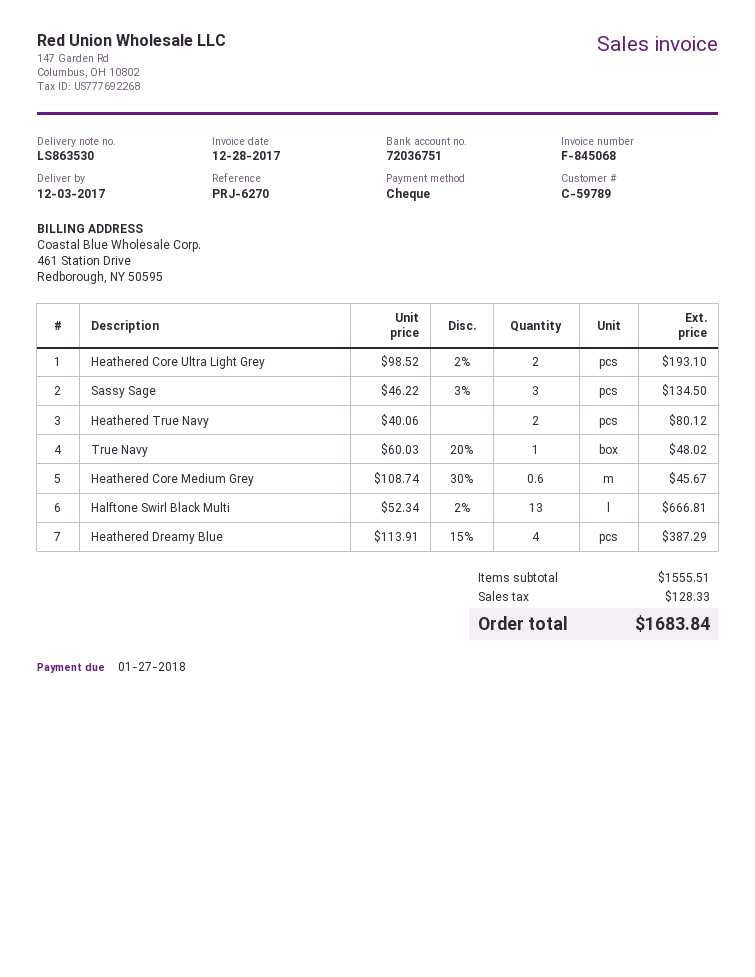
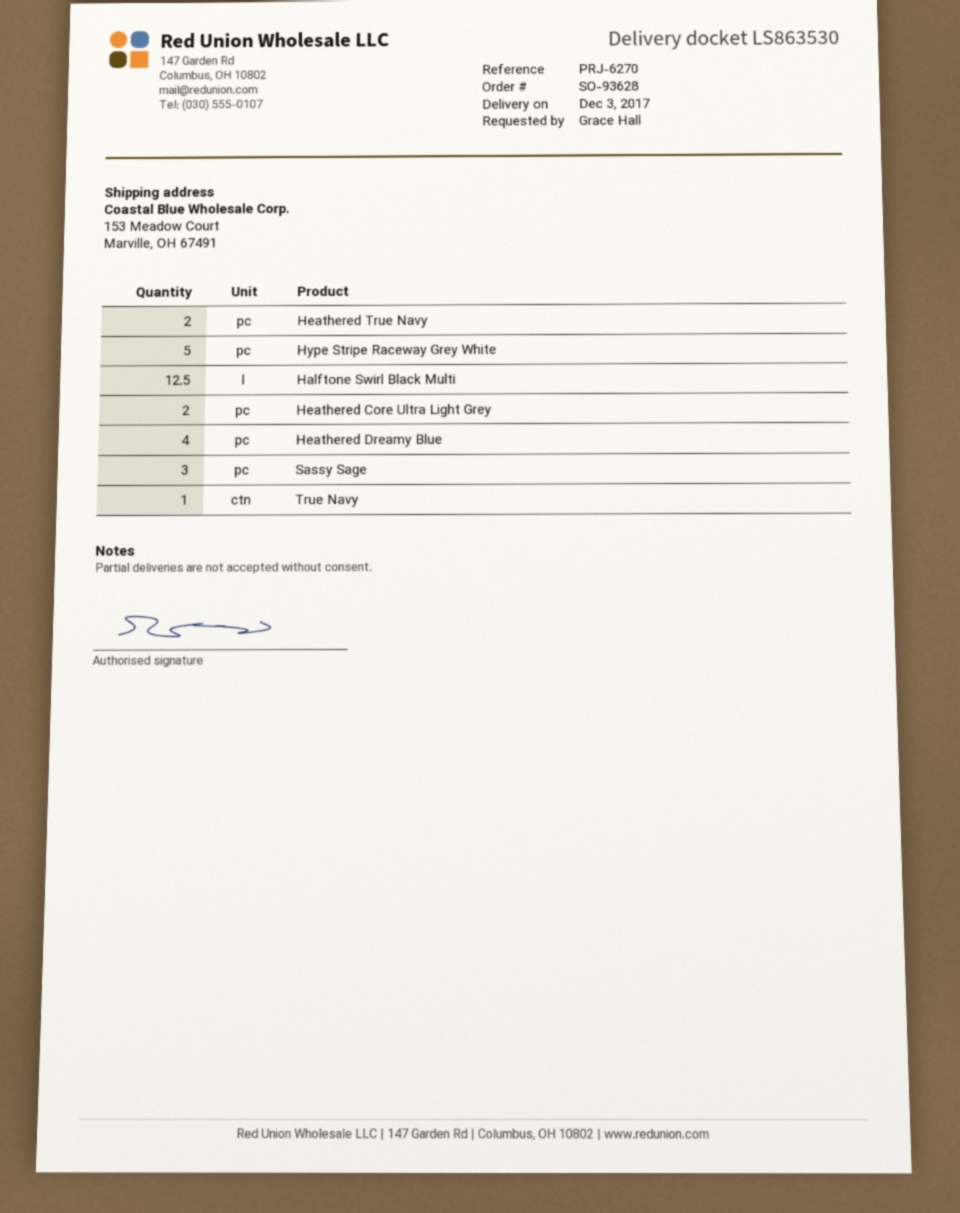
Heathered Core Medium Grey: 0.6 -> none
Halftone Swirl Black Multi: 13 -> 12.5
Hype Stripe Raceway Grey White: none -> 5

